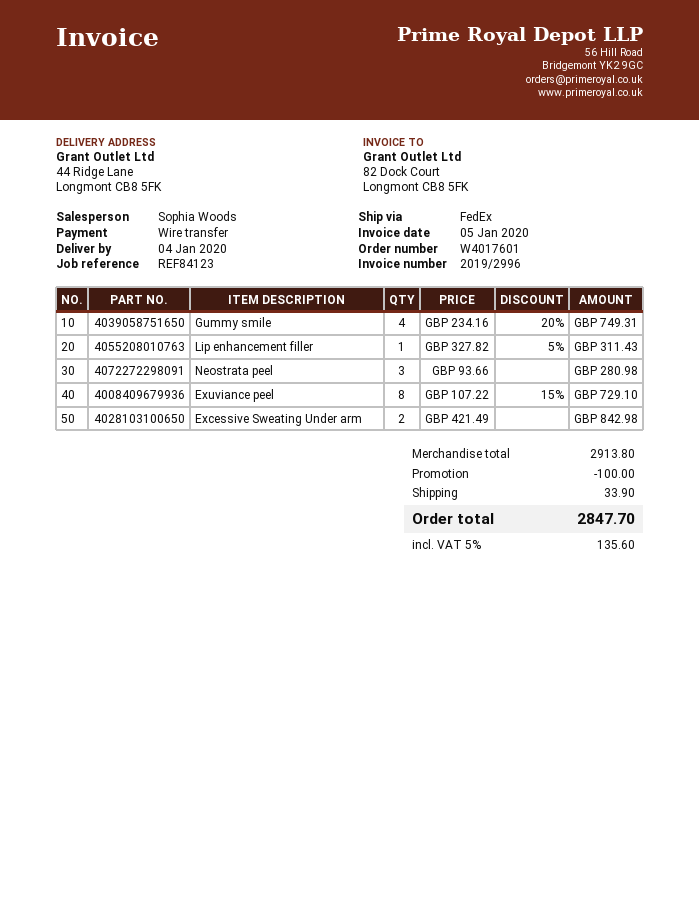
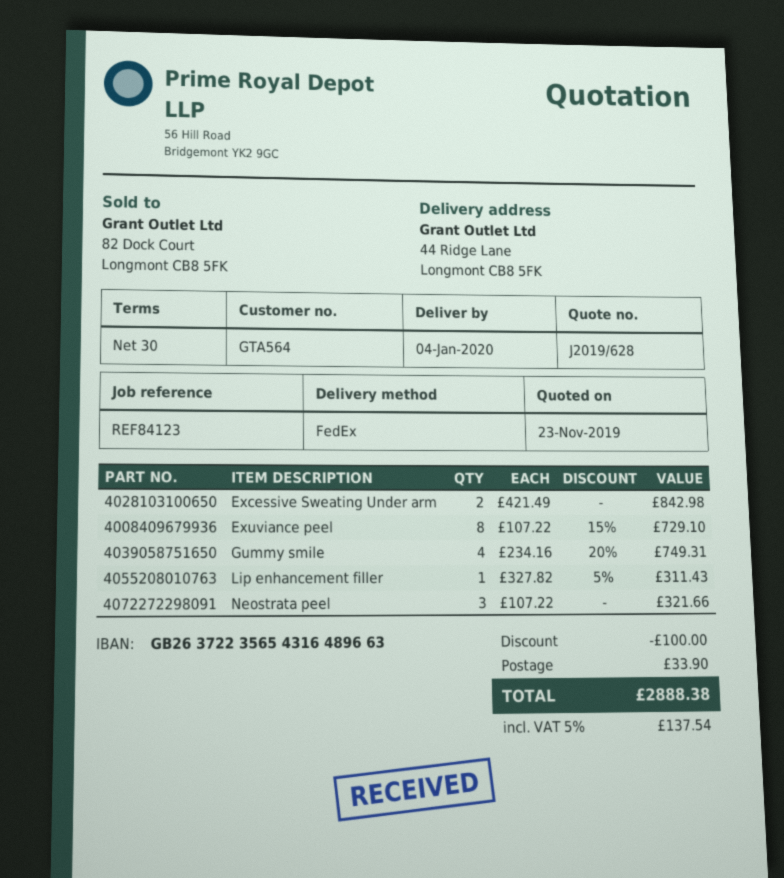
Neostrata peel: 3 x 93.66 = 280.98 -> 3 x 107.22 = 321.66
tax: 5% = 135.60 -> 5% = 137.54
total: 2847.70 -> 2888.38

